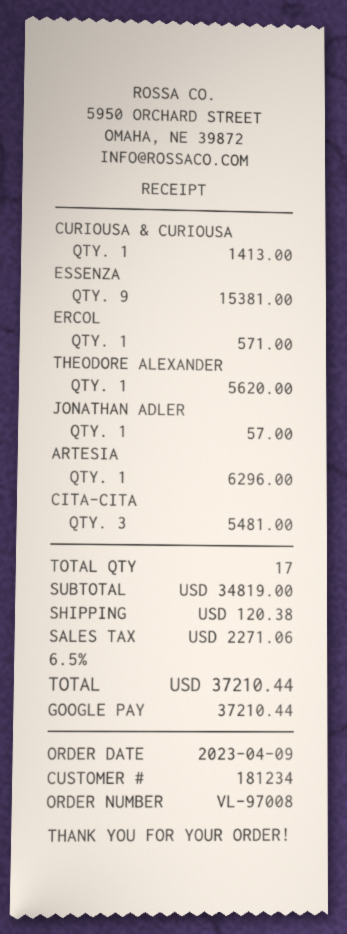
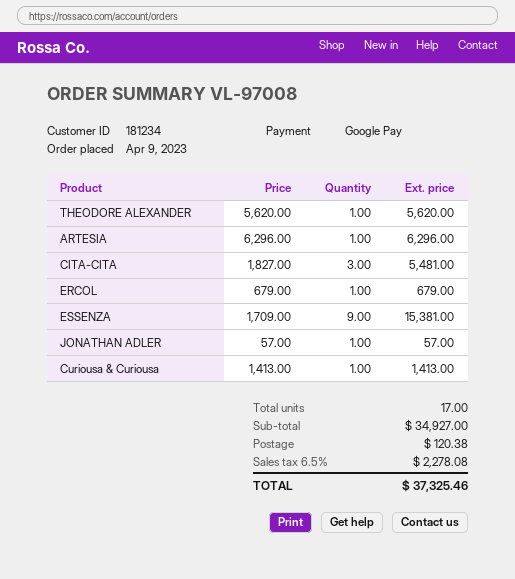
ERCOL: 1 for 571.00 -> 1 for 679.00
subtotal: 34819.00 -> 34927.00
tax: 6.5% = 2271.06 -> 6.5% = 2278.08
total: 37210.44 -> 37325.46

